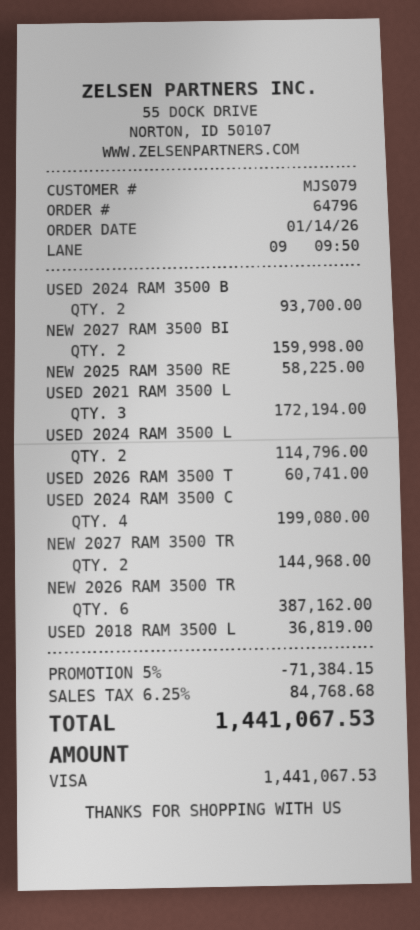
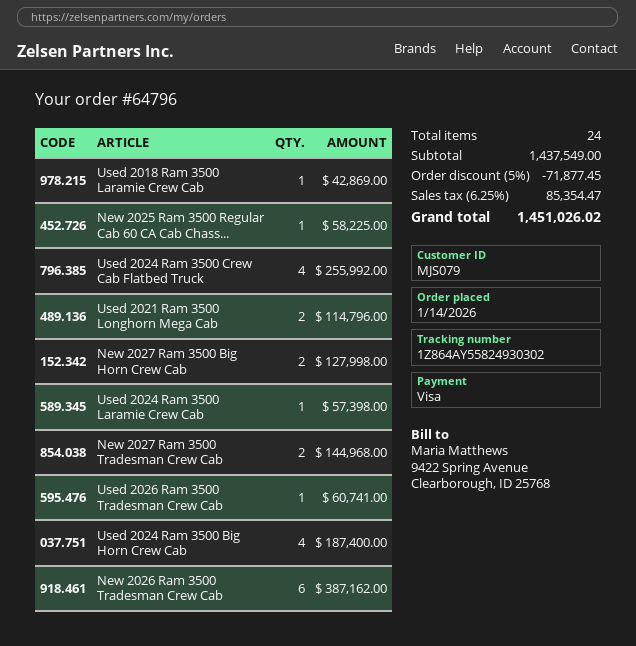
USED 2024 RAM 3500 B: 2 for 93700.00 -> 4 for 187400.00
NEW 2027 RAM 3500 BI: 2 for 159998.00 -> 2 for 127998.00
USED 2021 RAM 3500 L: 3 for 172194.00 -> 2 for 114796.00
USED 2024 RAM 3500 L: 2 for 114796.00 -> 1 for 57398.00
USED 2024 RAM 3500 C: 4 for 199080.00 -> 4 for 255992.00
USED 2018 RAM 3500 L: 1 for 36819.00 -> 1 for 42869.00
discount: 5% = 71384.15 -> 5% = 71877.45
tax: 6.25% = 84768.68 -> 6.25% = 85354.47
total: 1441067.53 -> 1451026.02

